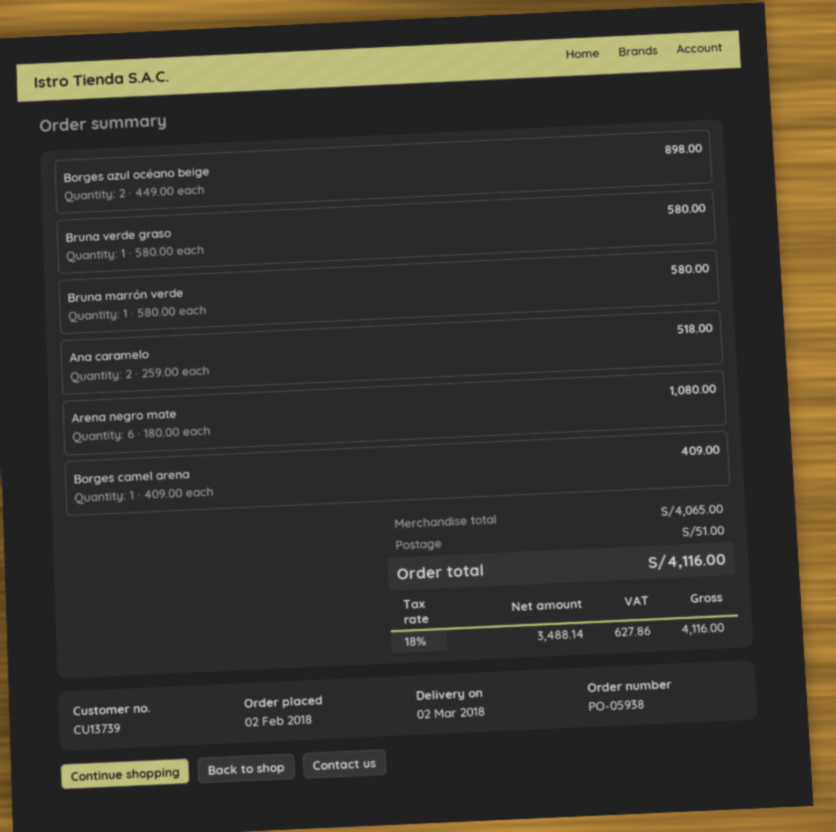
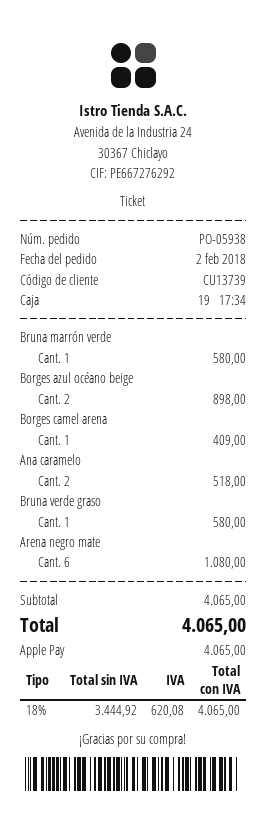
shipping: 51.00 -> none
net: 3488.14 -> 3444.92
tax: 18% = 627.86 -> 18% = 620.08
total: 4116.00 -> 4065.00

